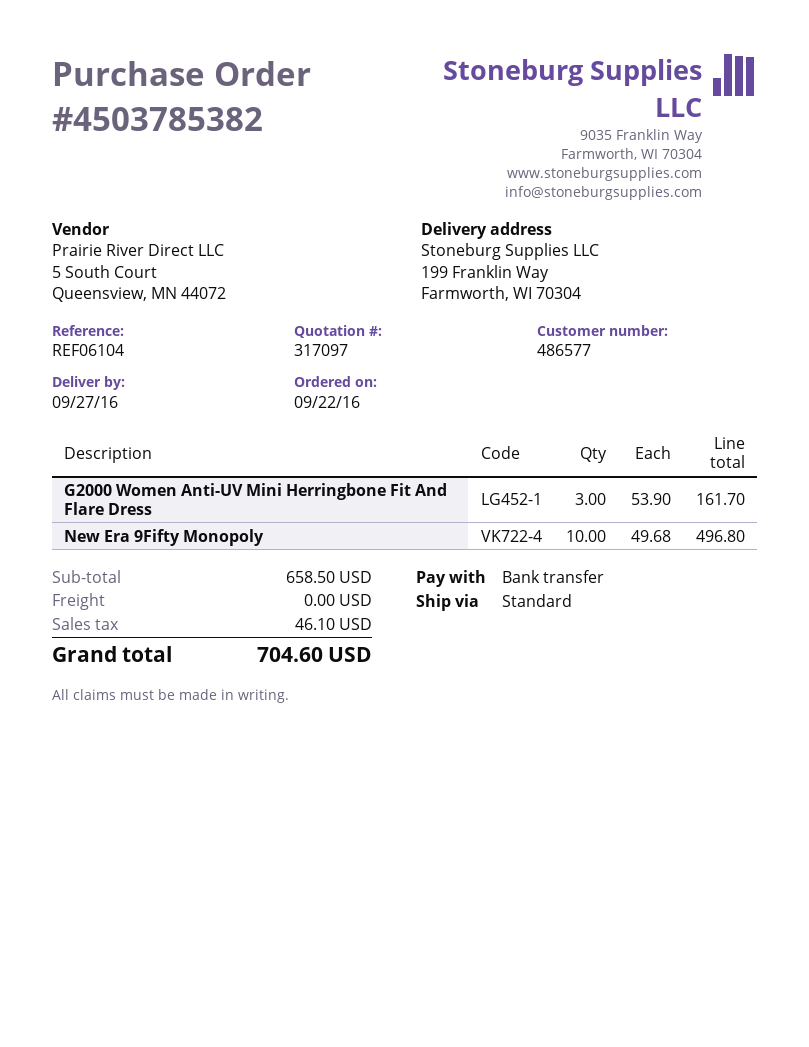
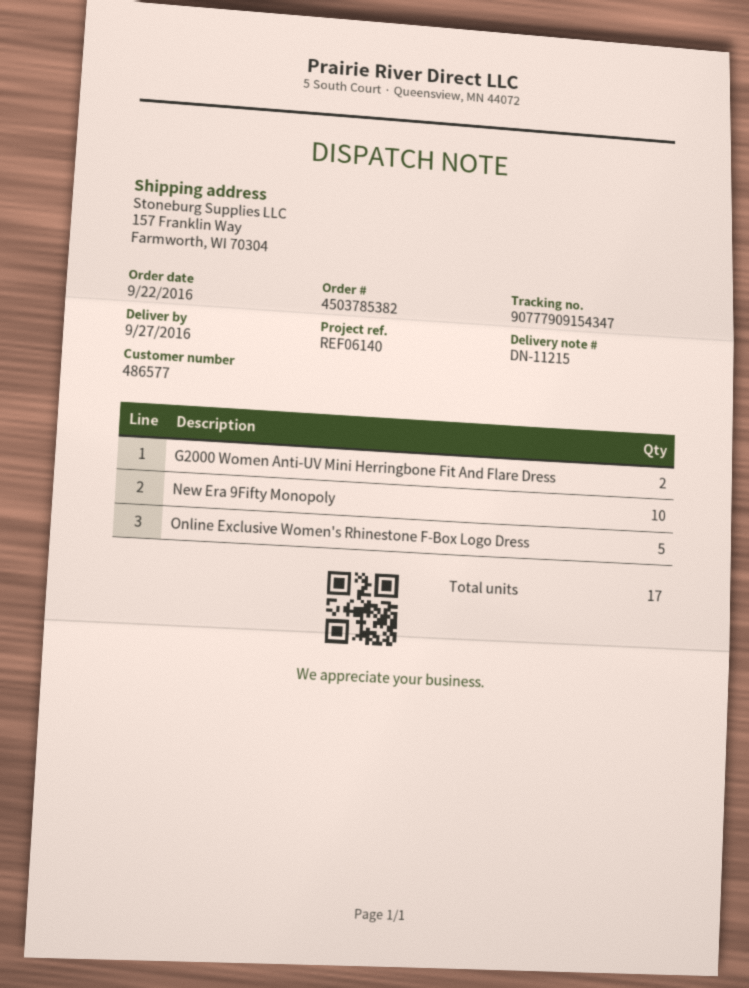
reference: REF06104 -> REF06140
ship to: 199 Franklin Way, Farmworth, WI 70304 -> 157 Franklin Way, Farmworth, WI 70304
G2000 Women Anti-UV Mini Herringbone Fit And Flare Dress: 3 -> 2
Online Exclusive Women's Rhinestone F-Box Logo Dress: none -> 5

